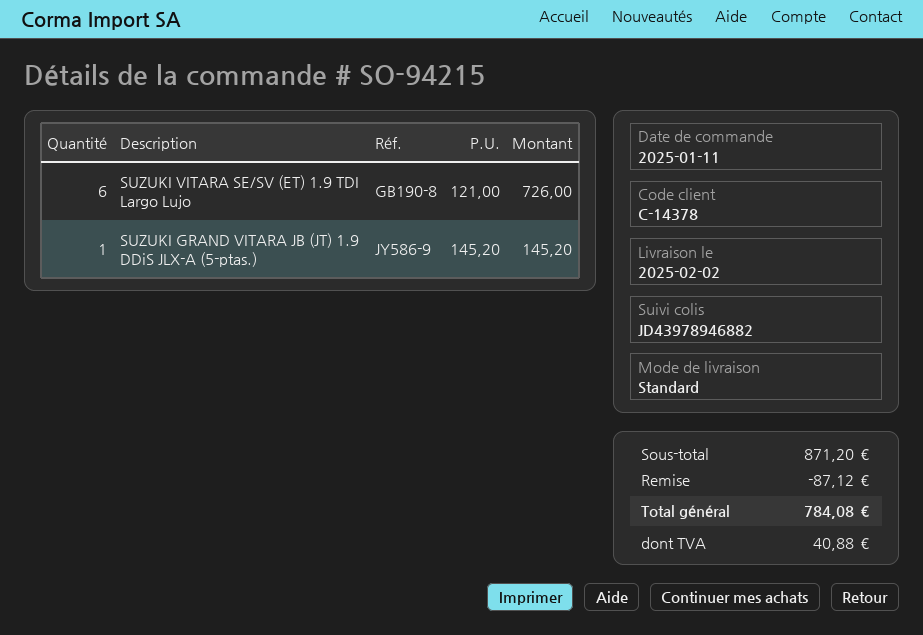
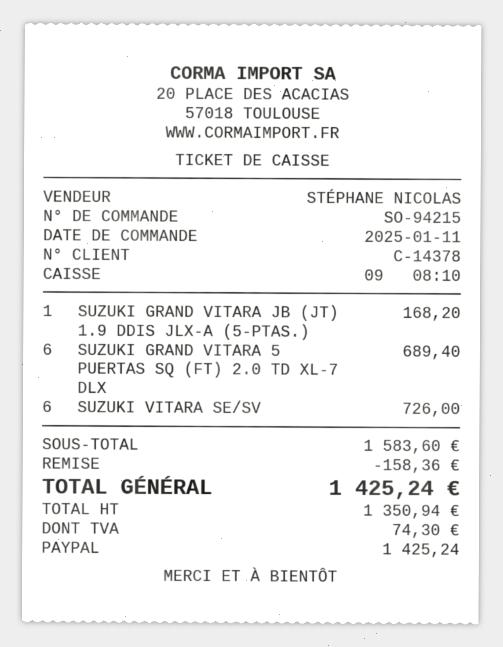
SUZUKI GRAND VITARA JB (JT) 1.9 DDiS JLX-A (5-ptas.): 1 for 145.20 -> 1 for 168.20
SUZUKI GRAND VITARA 5 PUERTAS SQ (FT) 2.0 TD XL-7 DLX: none -> 6 for 689.40
subtotal: 871.20 -> 1583.60
discount: 87.12 -> 158.36
tax: 40.88 -> 74.30
total: 784.08 -> 1425.24

